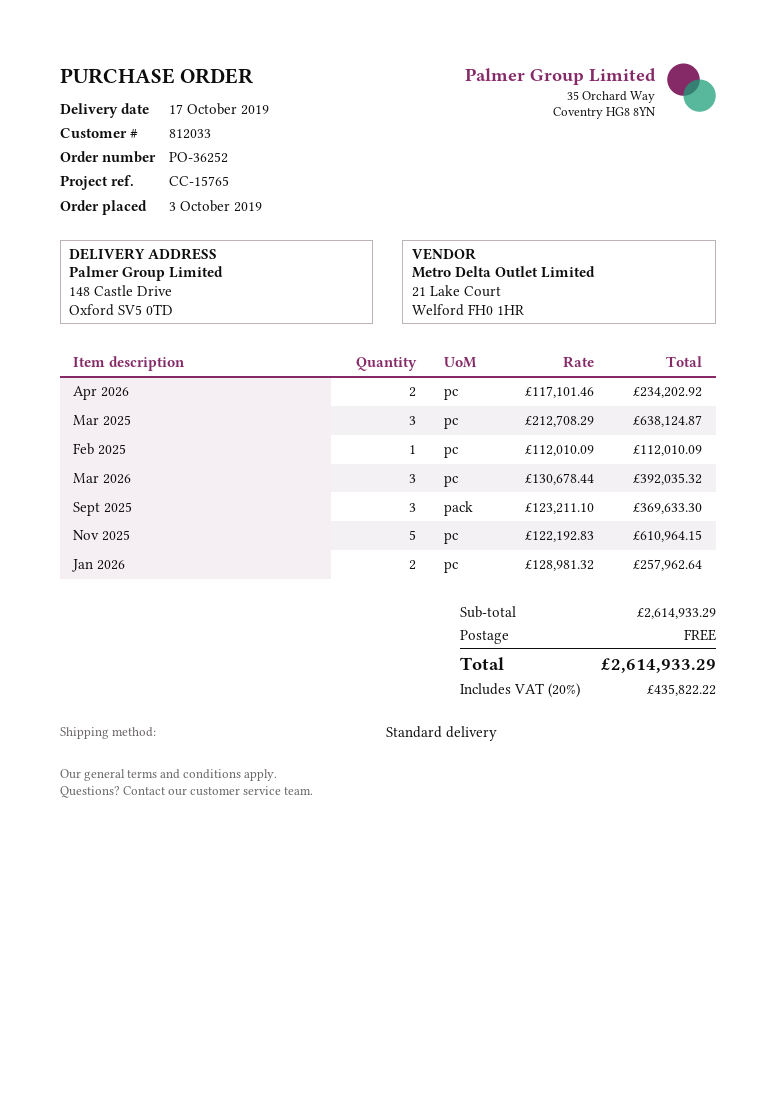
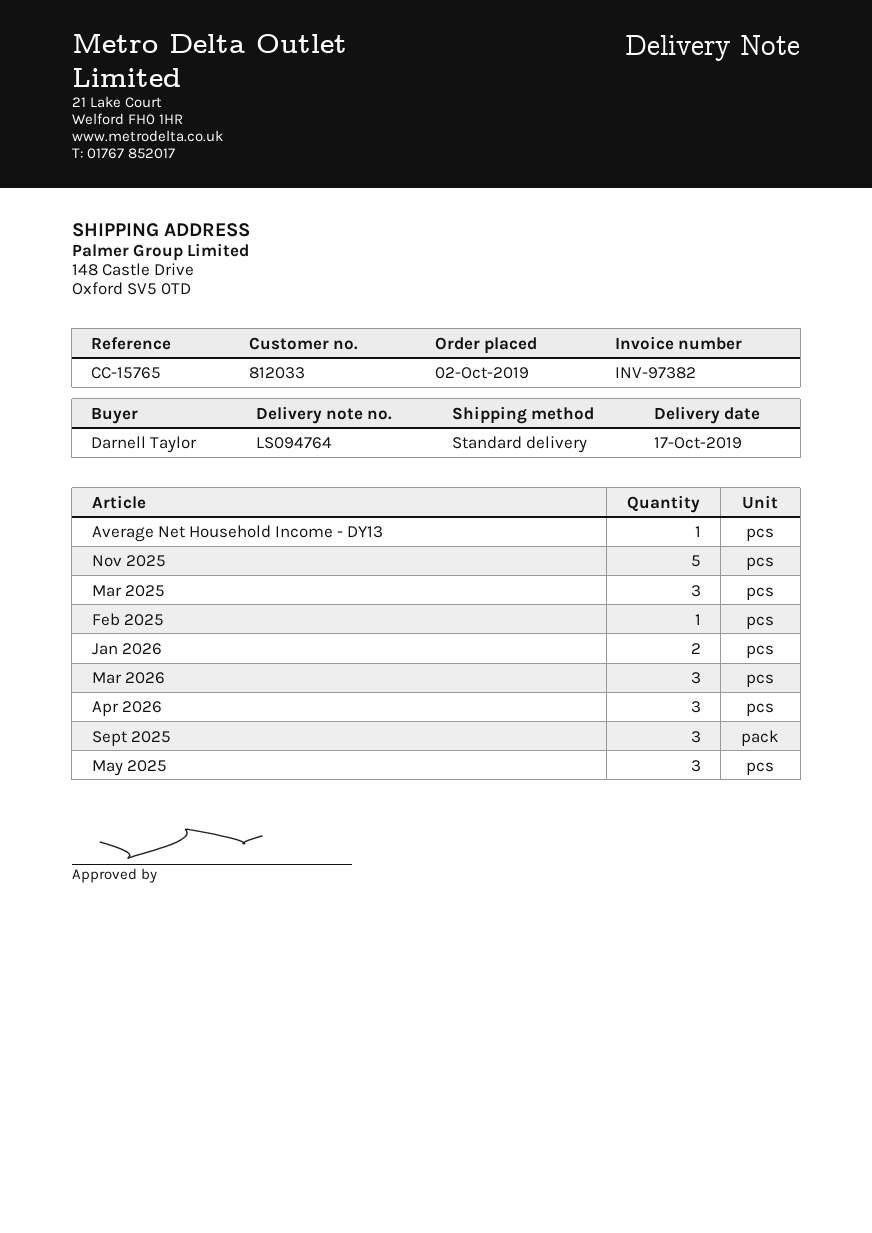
order date: 2019-10-03 -> 2019-10-02
Apr 2026: 2 -> 3
Average Net Household Income - DY13: none -> 1
May 2025: none -> 3

